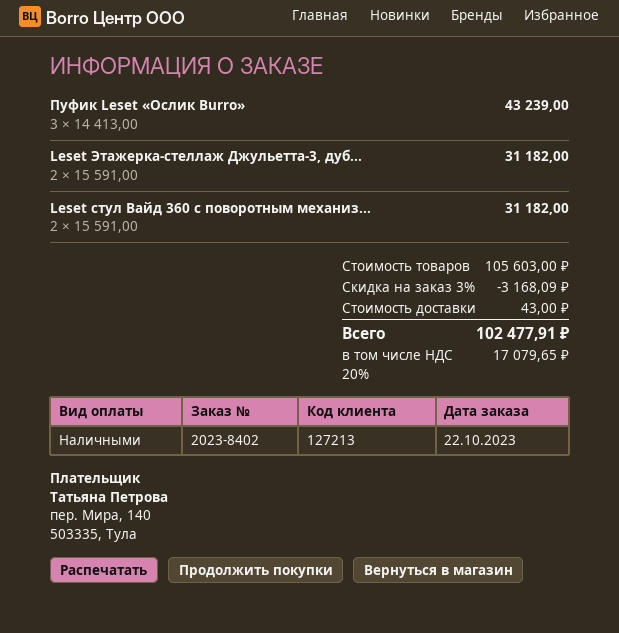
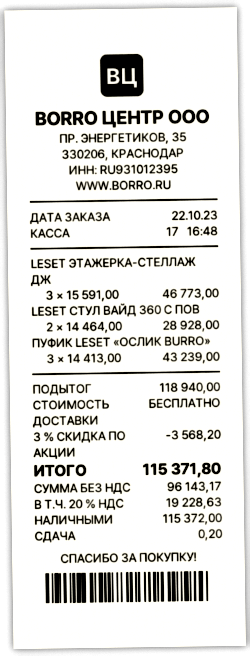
Leset Этажерка-стеллаж Джульетта-3, дуб...: 2 x 15591.00 = 31182.00 -> 3 x 15591.00 = 46773.00
Leset стул Вайд 360 с поворотным механиз...: 2 x 15591.00 = 31182.00 -> 2 x 14464.00 = 28928.00
subtotal: 105603.00 -> 118940.00
discount: 3% = 3168.09 -> 3% = 3568.20
shipping: 43.00 -> 0.00
tax: 20% = 17079.65 -> 20% = 19228.63
total: 102477.91 -> 115371.80

